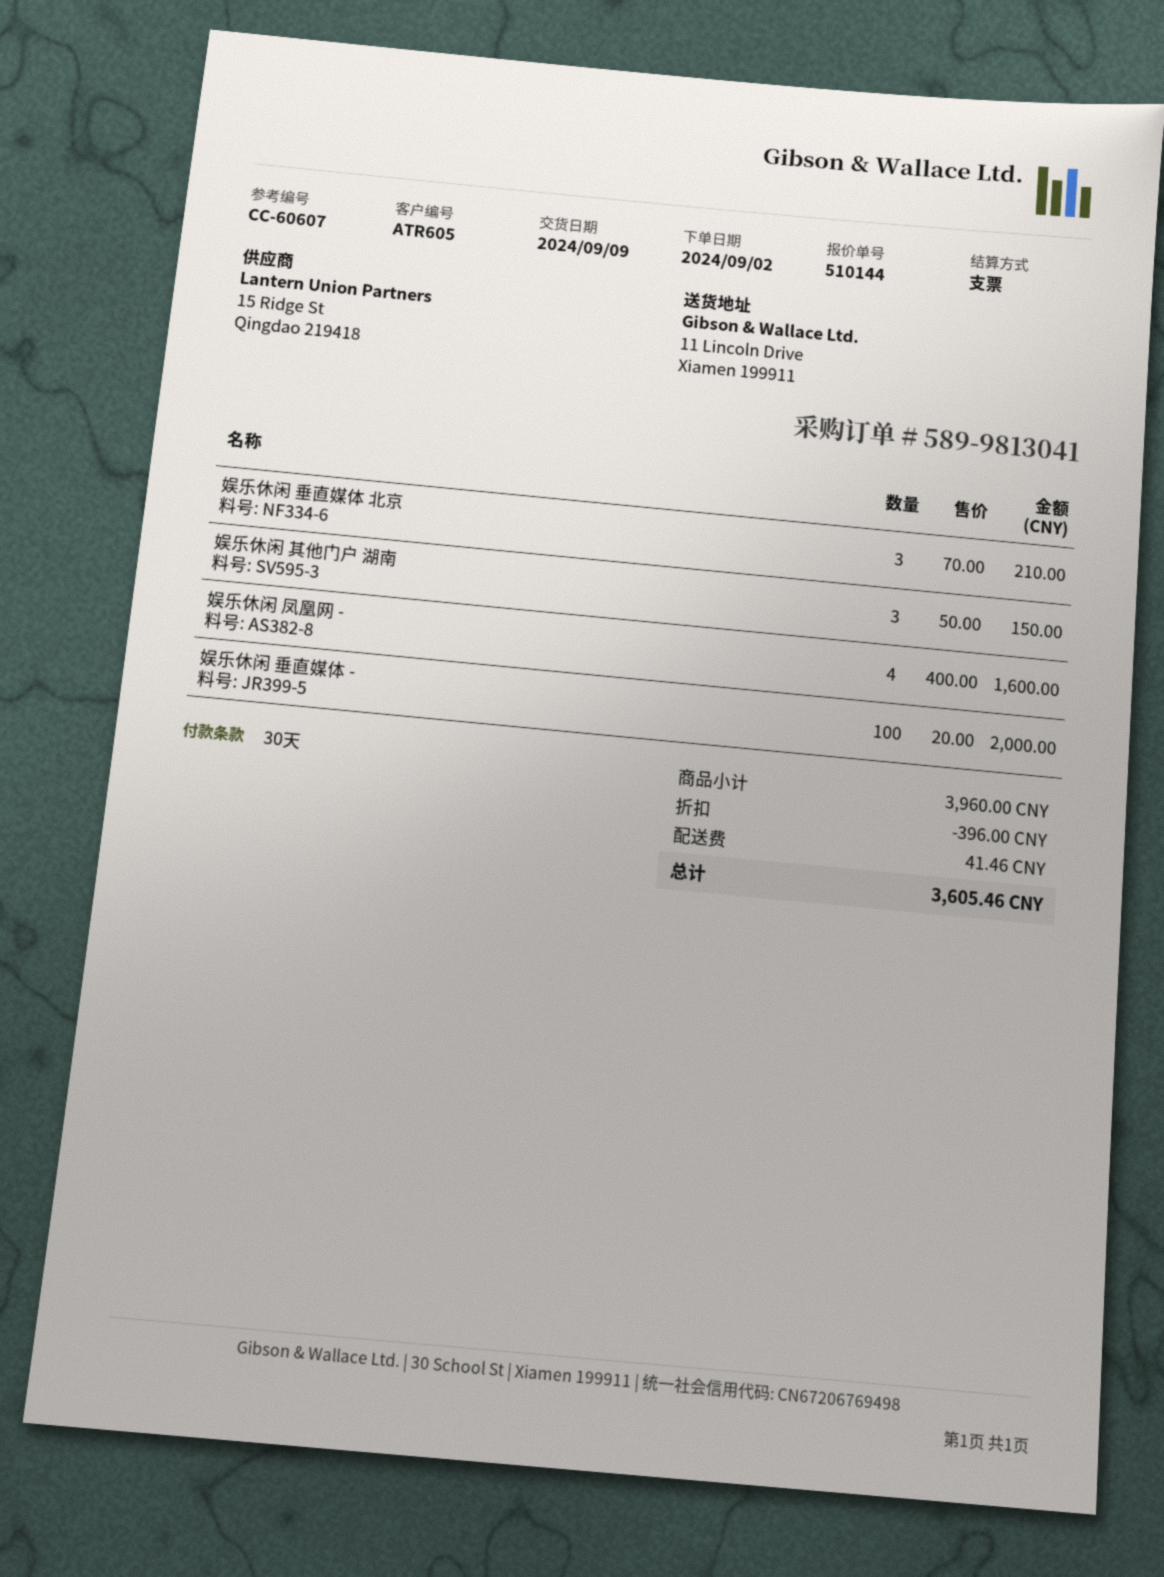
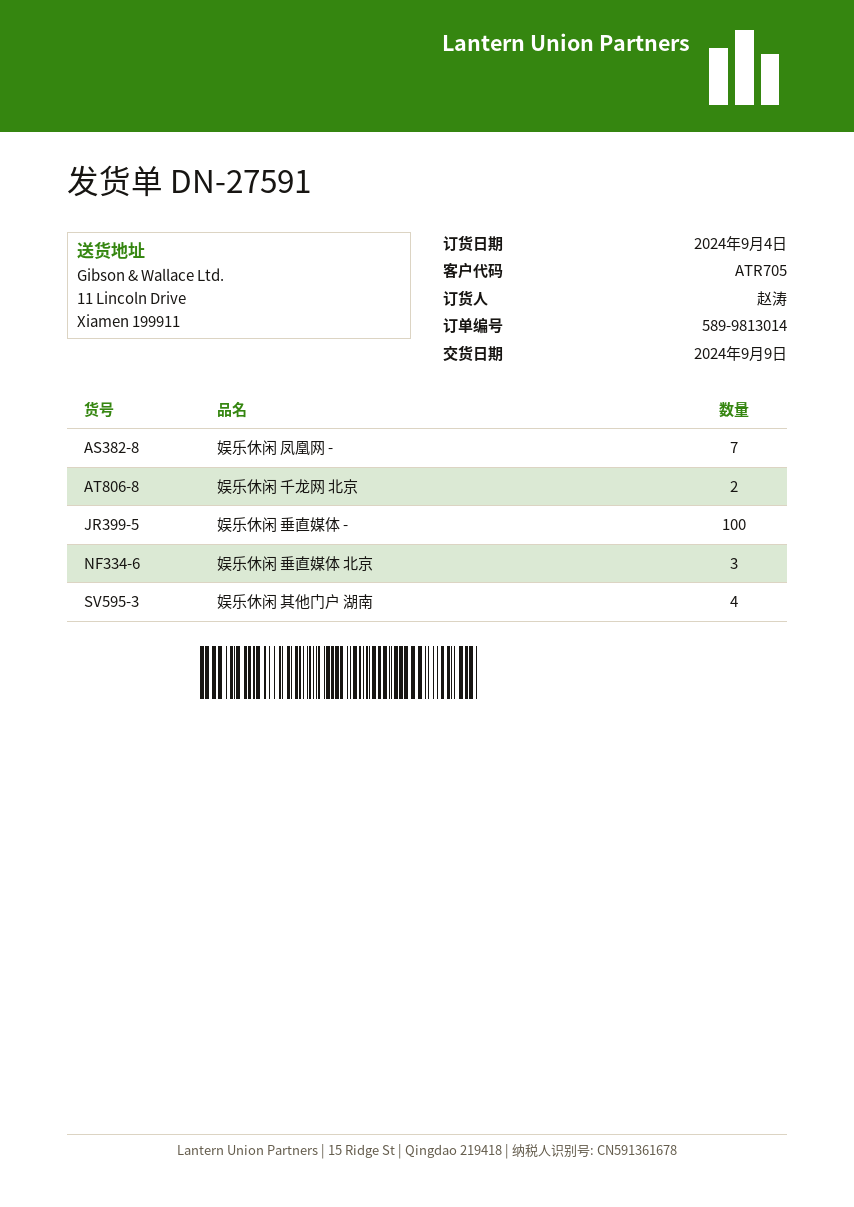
order number: 589-9813041 -> 589-9813014
order date: 2024-09-02 -> 2024-09-04
customer number: ATR605 -> ATR705
娱乐休闲 其他门户 湖南: 3 -> 4
娱乐休闲 凤凰网 -: 4 -> 7
娱乐休闲 千龙网 北京: none -> 2

